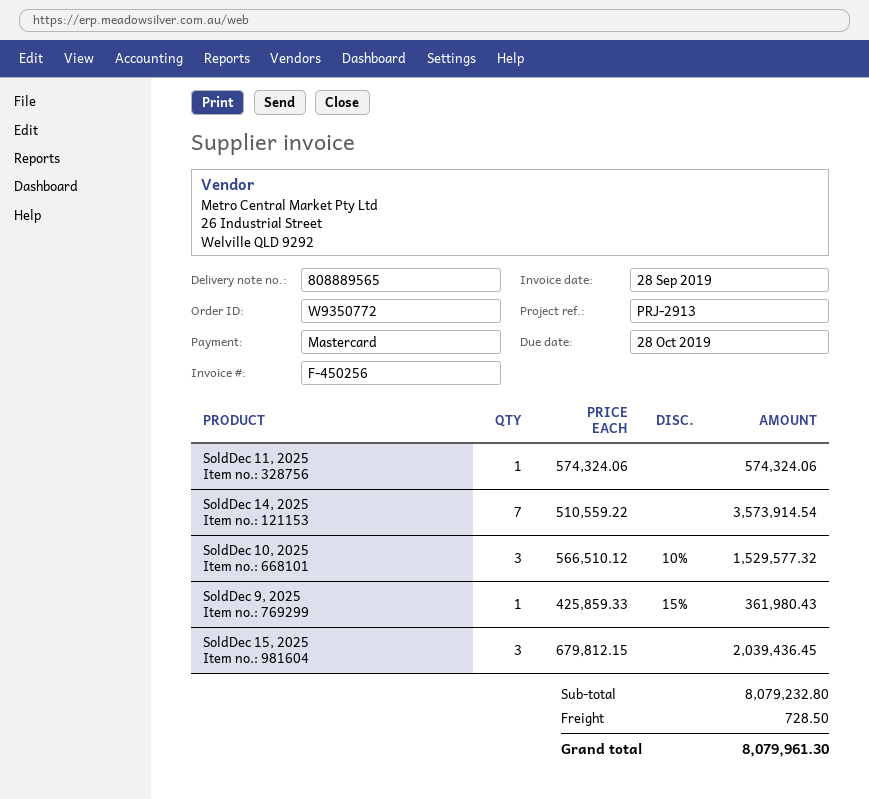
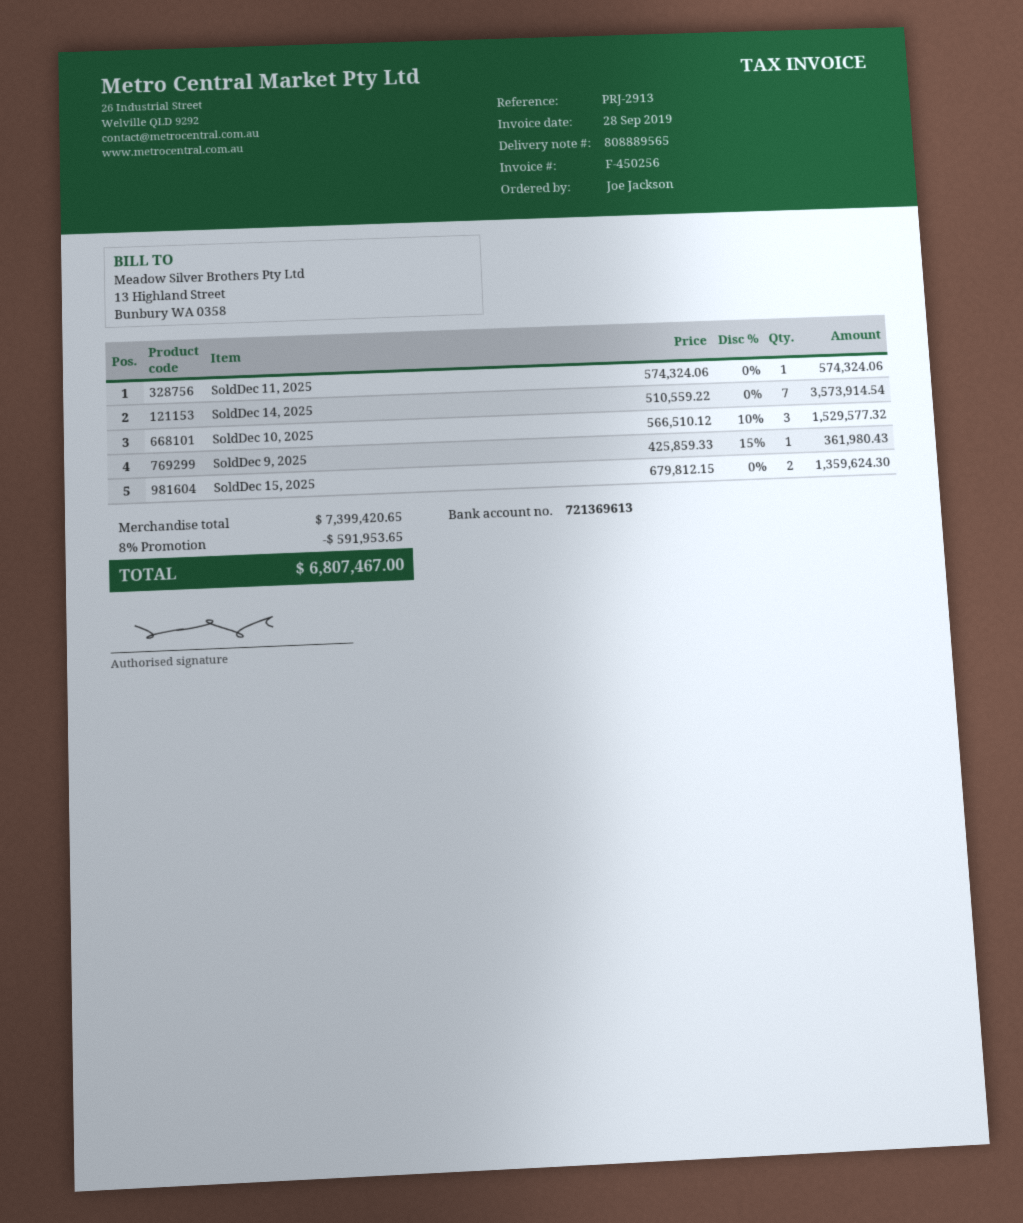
SoldDec 15, 2025: 3 x 679812.15 = 2039436.45 -> 2 x 679812.15 = 1359624.30
subtotal: 8079232.80 -> 7399420.65
discount: none -> 8% = 591953.65
shipping: 728.50 -> none
total: 8079961.30 -> 6807467.00

